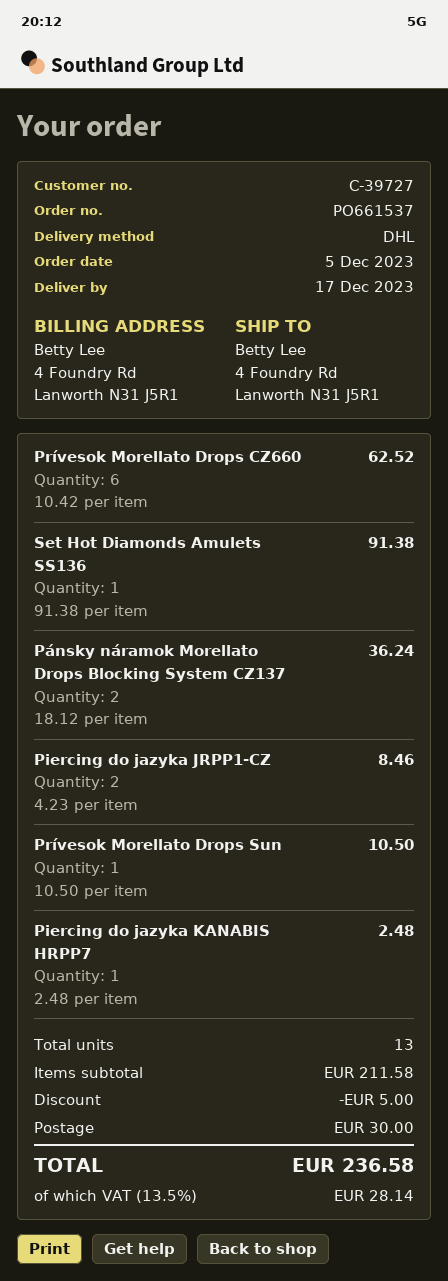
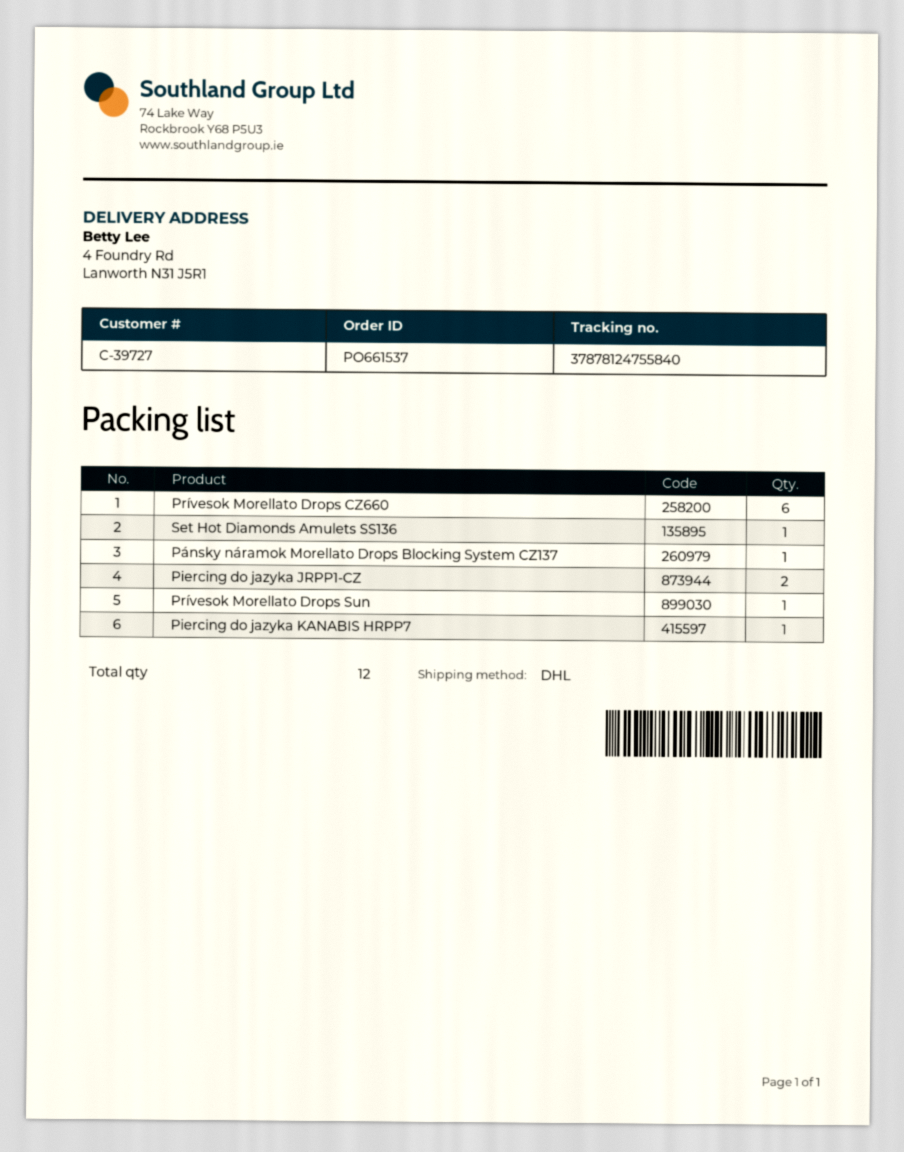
Pánsky náramok Morellato Drops Blocking System CZ137: 2 -> 1
total quantity: 13 -> 12

